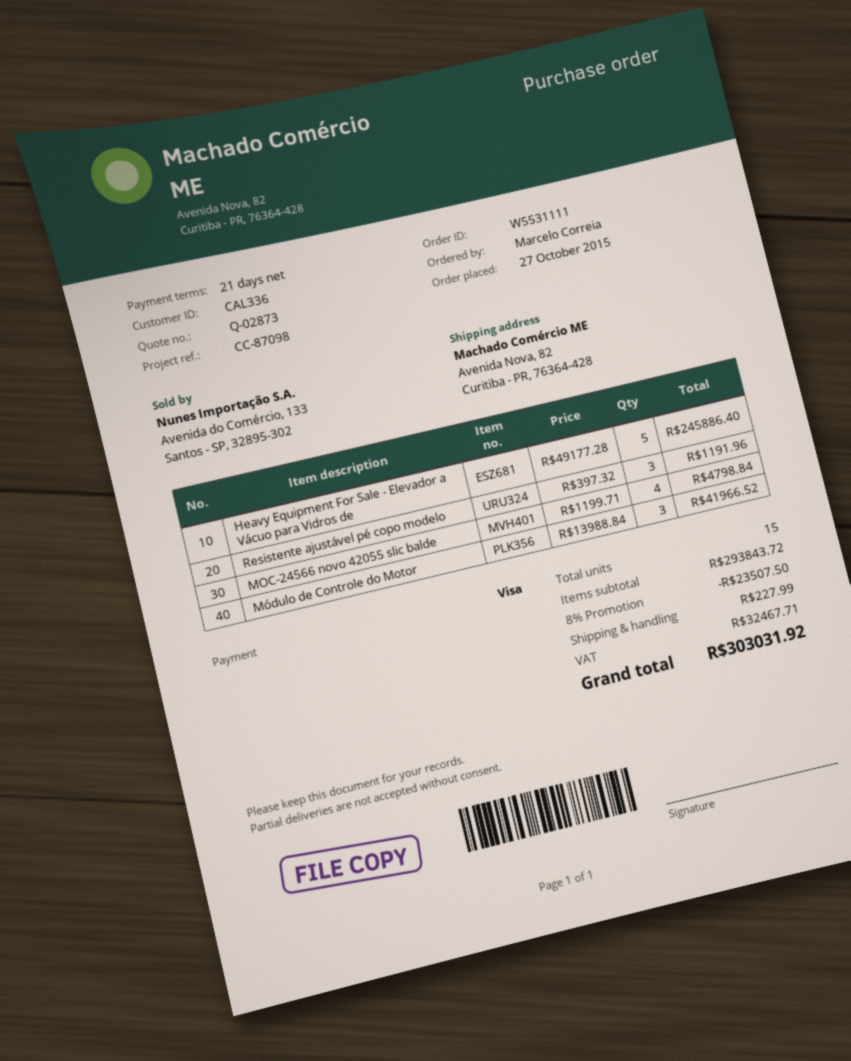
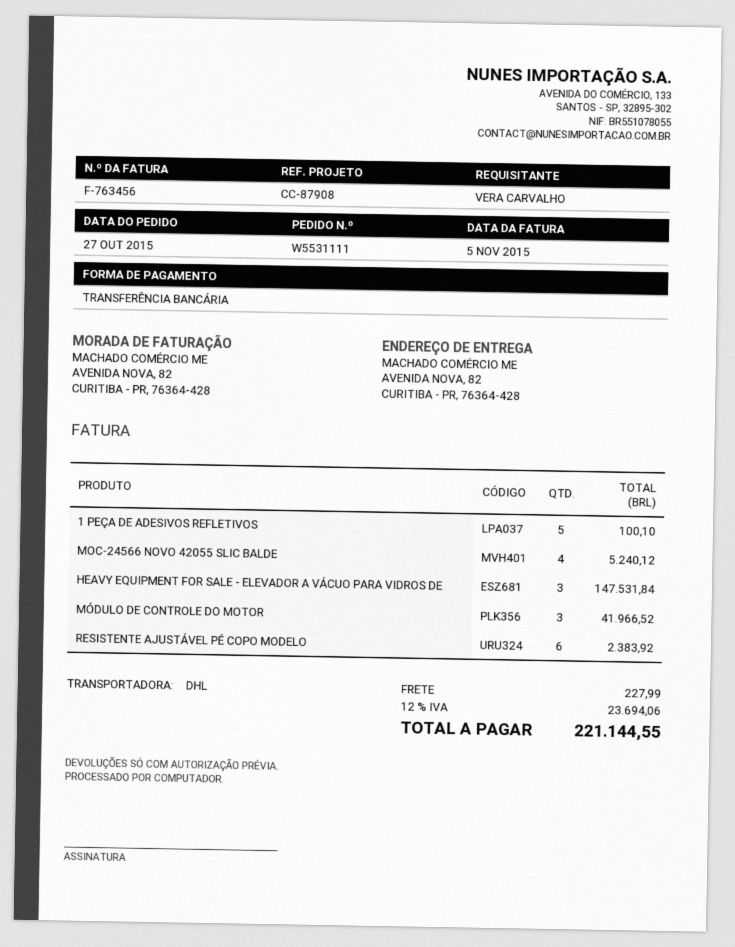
reference: CC-87098 -> CC-87908
ordered by: Marcelo Correia -> VERA CARVALHO
payment method: Visa -> bank transfer
Heavy Equipment For Sale - Elevador a Vácuo para Vidros de: 5 for 245886.40 -> 3 for 147531.84
Resistente ajustável pé copo modelo: 3 for 1191.96 -> 6 for 2383.92
MOC-24566 novo 42055 slic balde: 4 for 4798.84 -> 4 for 5240.12
1 PEÇA DE ADESIVOS REFLETIVOS: none -> 5 for 100.10
discount: 8% = 23507.50 -> none
tax: 32467.71 -> 23694.06
total: 303031.92 -> 221144.55

